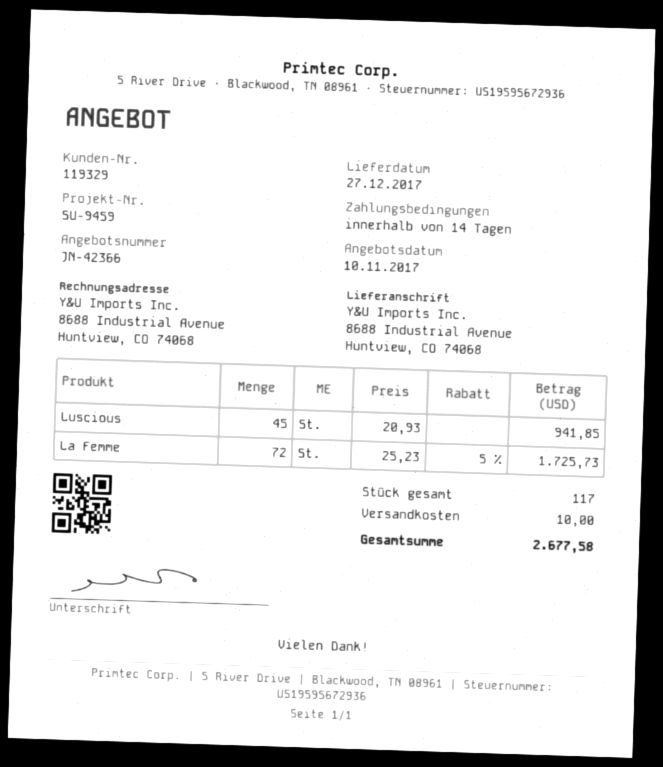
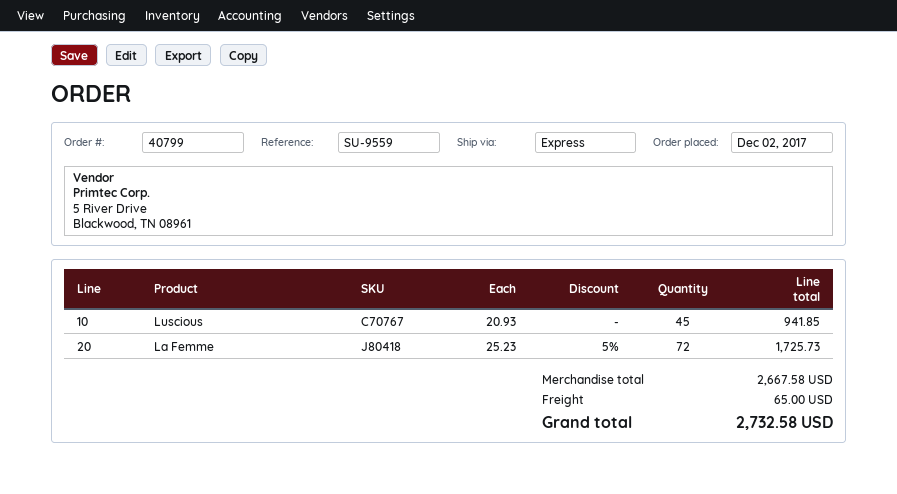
reference: SU-9459 -> SU-9559
shipping: 10.00 -> 65.00
total: 2677.58 -> 2732.58

